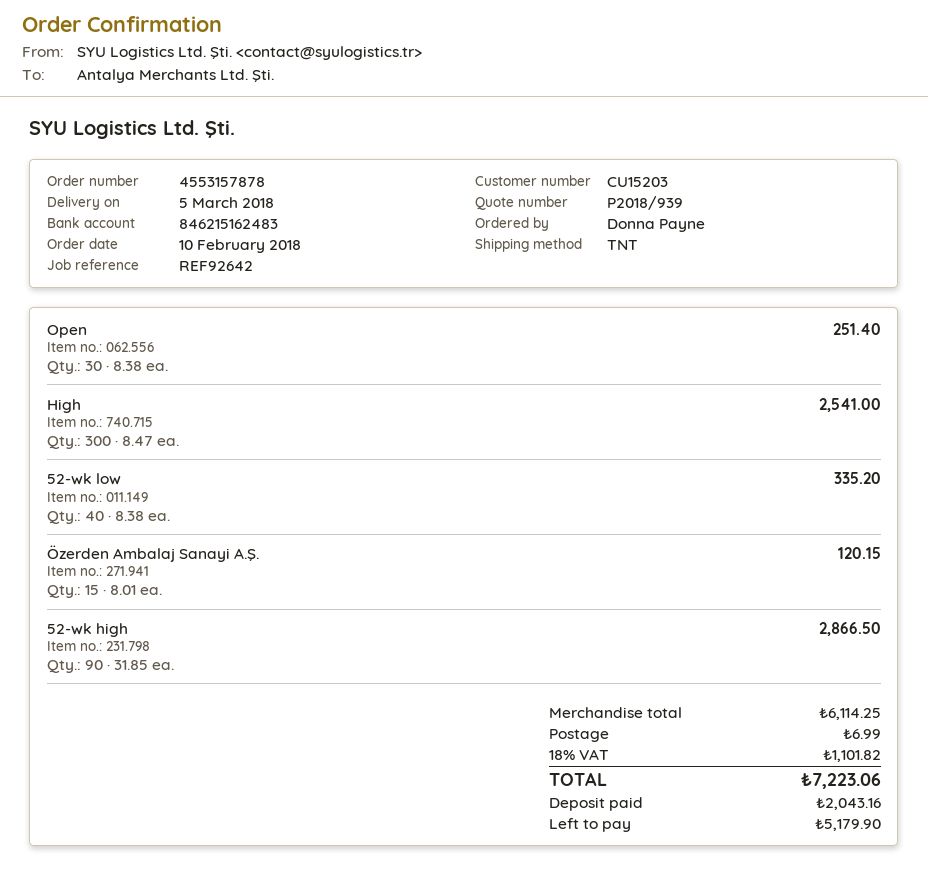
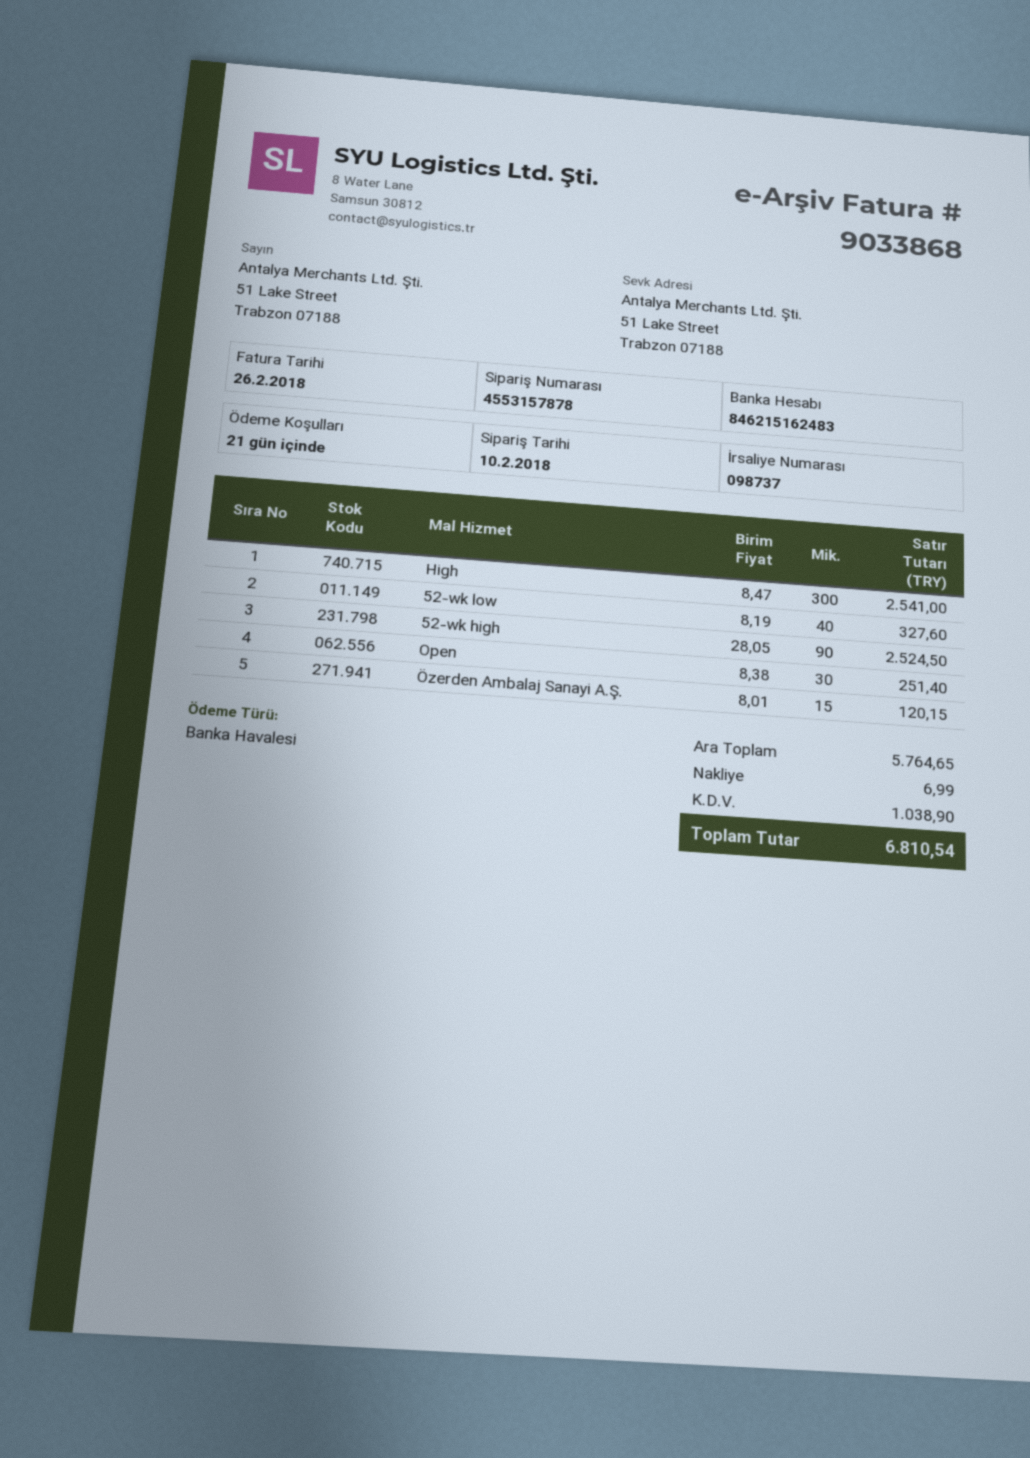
52-wk low: 40 x 8.38 = 335.20 -> 40 x 8.19 = 327.60
52-wk high: 90 x 31.85 = 2866.50 -> 90 x 28.05 = 2524.50
subtotal: 6114.25 -> 5764.65
tax: 1101.82 -> 1038.90
total: 7223.06 -> 6810.54

